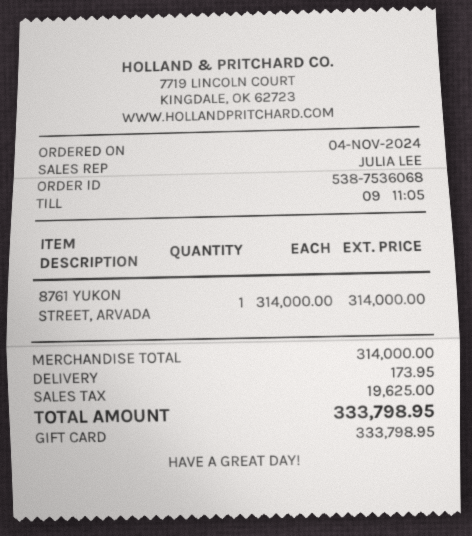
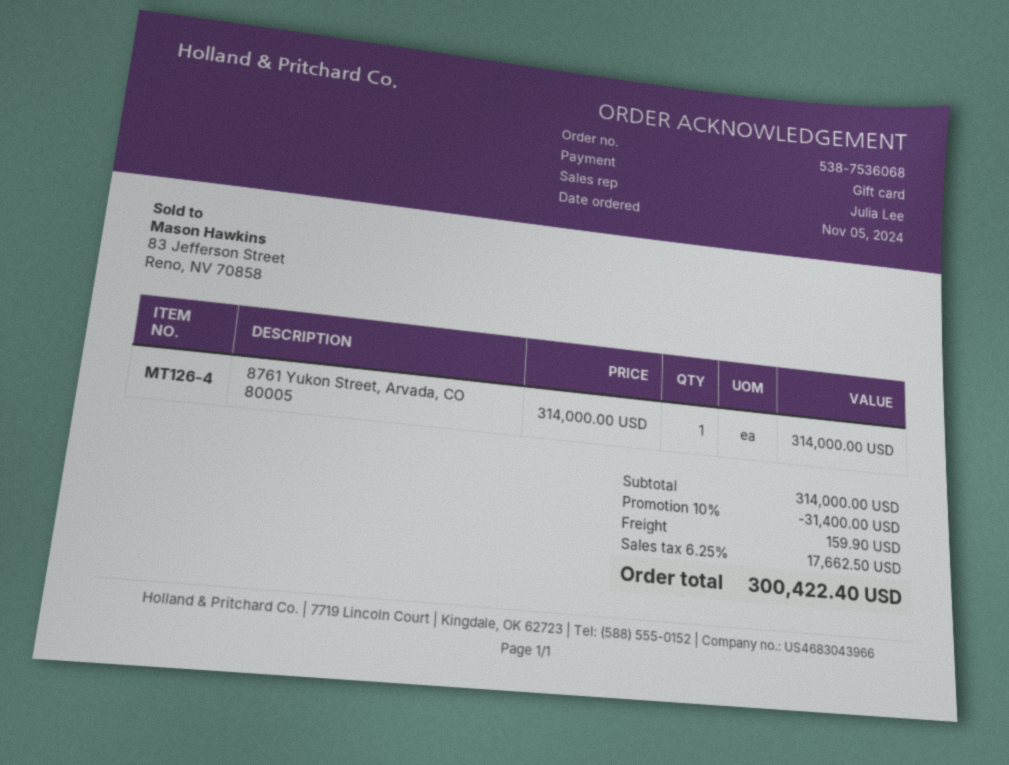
order date: 2024-11-04 -> 2024-11-05
discount: none -> 10% = 31400.00
shipping: 173.95 -> 159.90
tax: 19625.00 -> 17662.50
total: 333798.95 -> 300422.40

